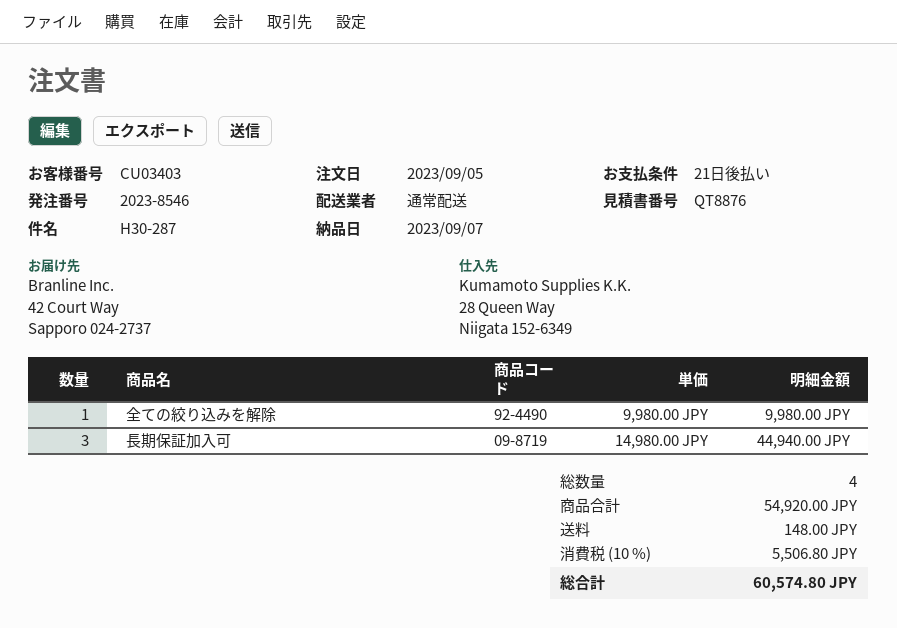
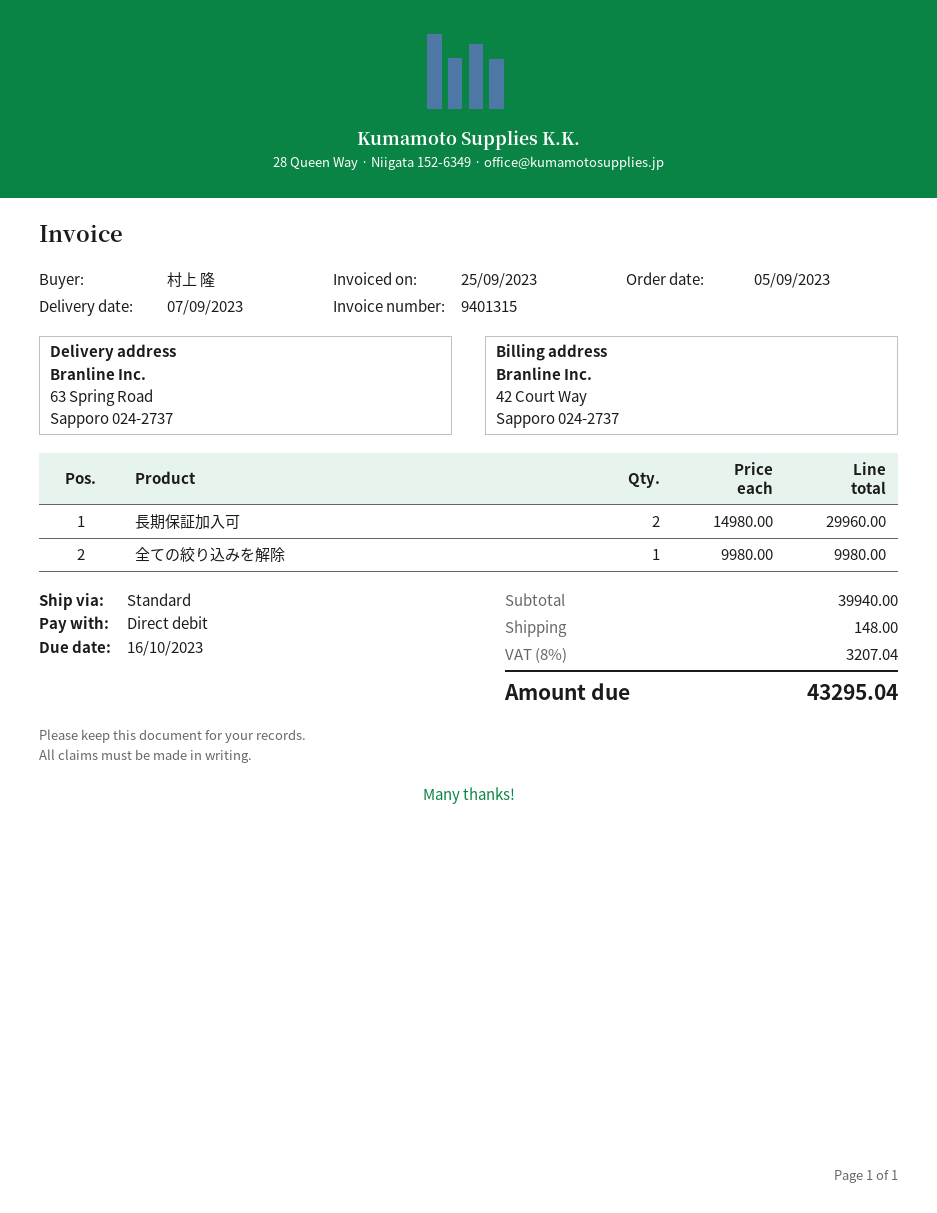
ship to: 42 Court Way, Sapporo 024-2737 -> 63 Spring Road, Sapporo 024-2737
長期保証加入可: 3 x 14980.00 = 44940.00 -> 2 x 14980.00 = 29960.00
subtotal: 54920.00 -> 39940.00
tax: 10% = 5506.80 -> 8% = 3207.04
total: 60574.80 -> 43295.04

